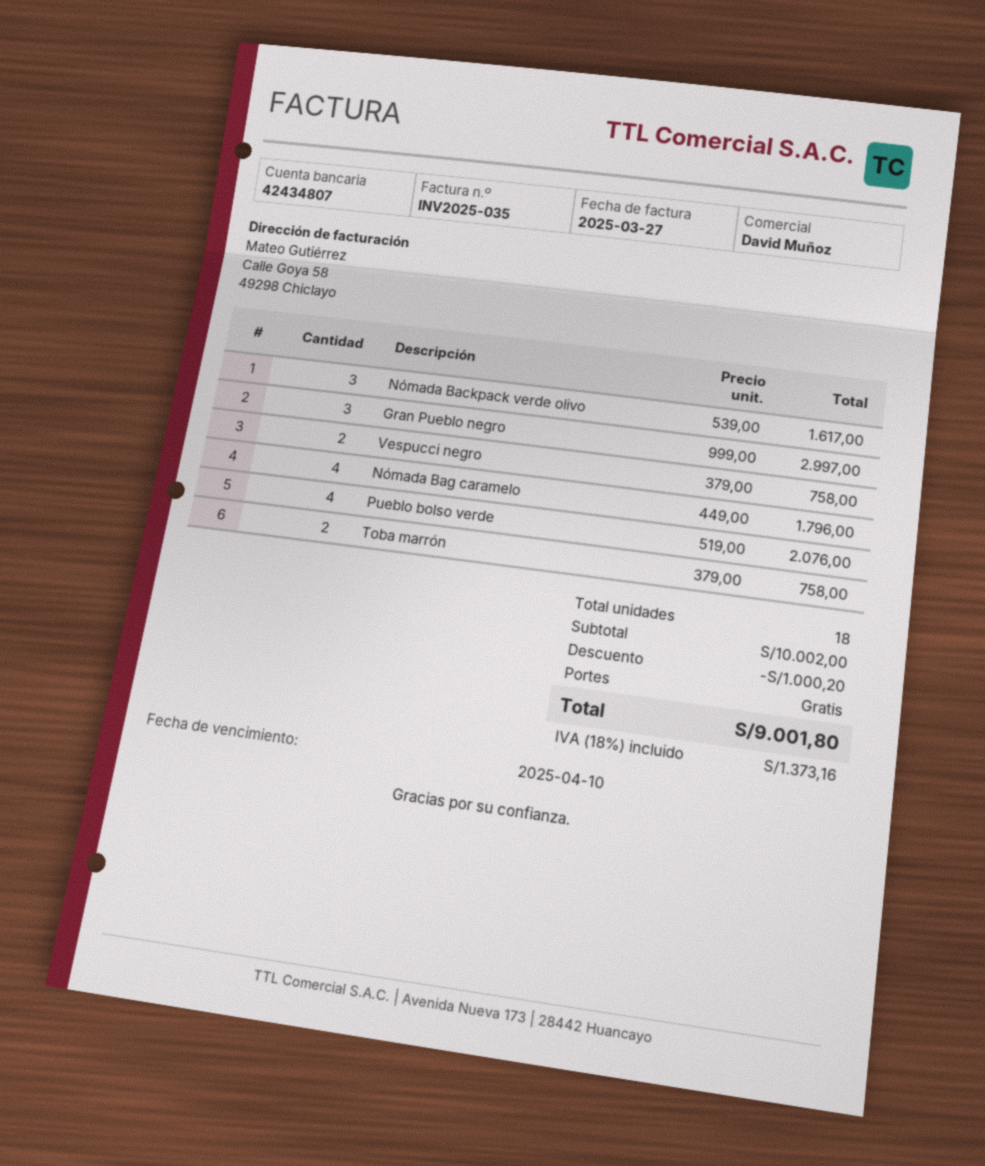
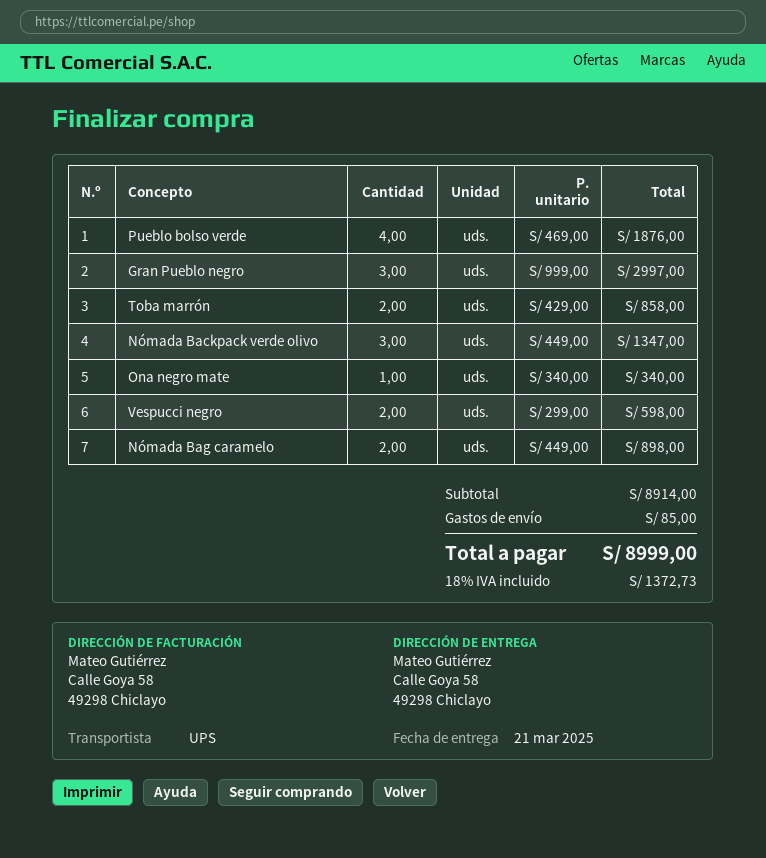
Nómada Backpack verde olivo: 3 x 539.00 = 1617.00 -> 3 x 449.00 = 1347.00
Vespucci negro: 2 x 379.00 = 758.00 -> 2 x 299.00 = 598.00
Nómada Bag caramelo: 4 x 449.00 = 1796.00 -> 2 x 449.00 = 898.00
Pueblo bolso verde: 4 x 519.00 = 2076.00 -> 4 x 469.00 = 1876.00
Toba marrón: 2 x 379.00 = 758.00 -> 2 x 429.00 = 858.00
Ona negro mate: none -> 1 x 340.00 = 340.00
subtotal: 10002.00 -> 8914.00
discount: 1000.20 -> none
shipping: 0.00 -> 85.00
tax: 18% = 1373.16 -> 18% = 1372.73
total: 9001.80 -> 8999.00

